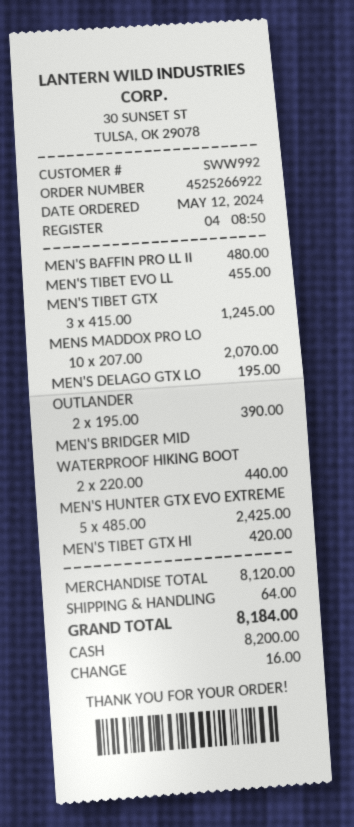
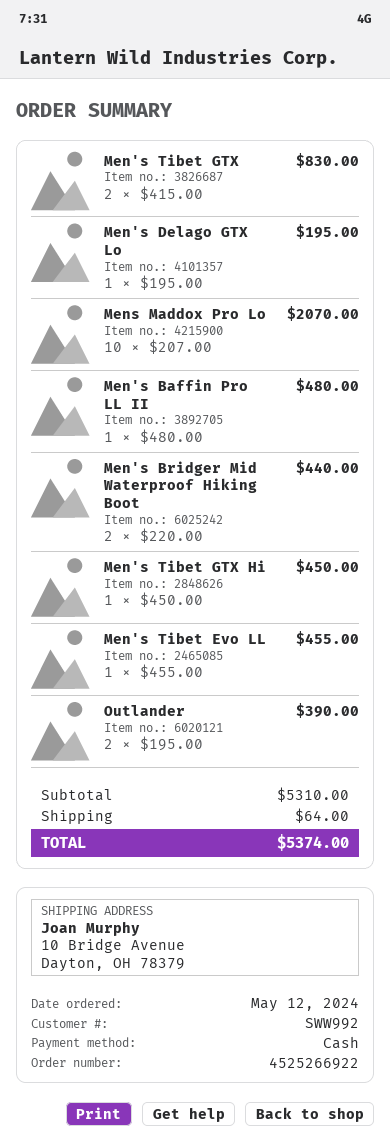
MEN'S TIBET GTX: 3 x 415.00 = 1245.00 -> 2 x 415.00 = 830.00
MEN'S HUNTER GTX EVO EXTREME: 5 x 485.00 = 2425.00 -> none
MEN'S TIBET GTX HI: 1 x 420.00 = 420.00 -> 1 x 450.00 = 450.00
subtotal: 8120.00 -> 5310.00
total: 8184.00 -> 5374.00

